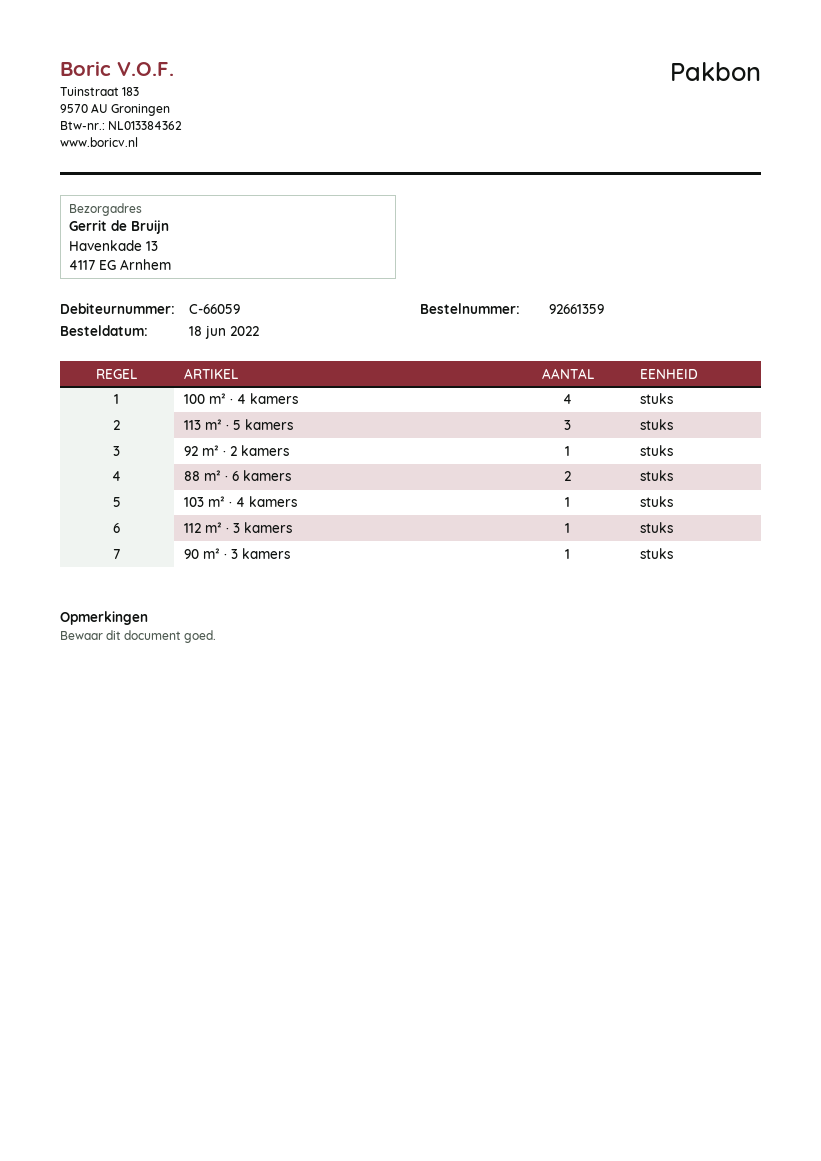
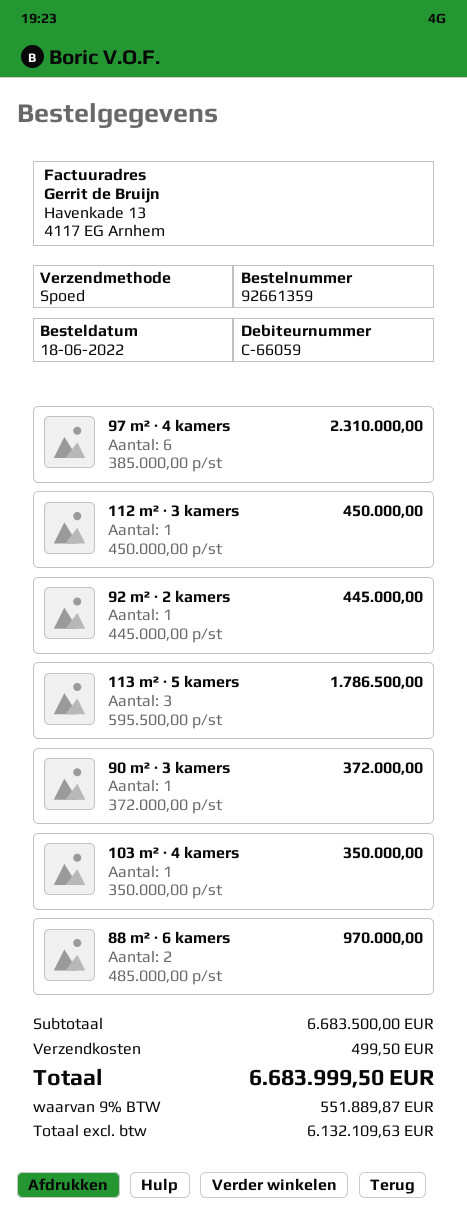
100 m² · 4 kamers: 4 -> none
97 m² · 4 kamers: none -> 6

